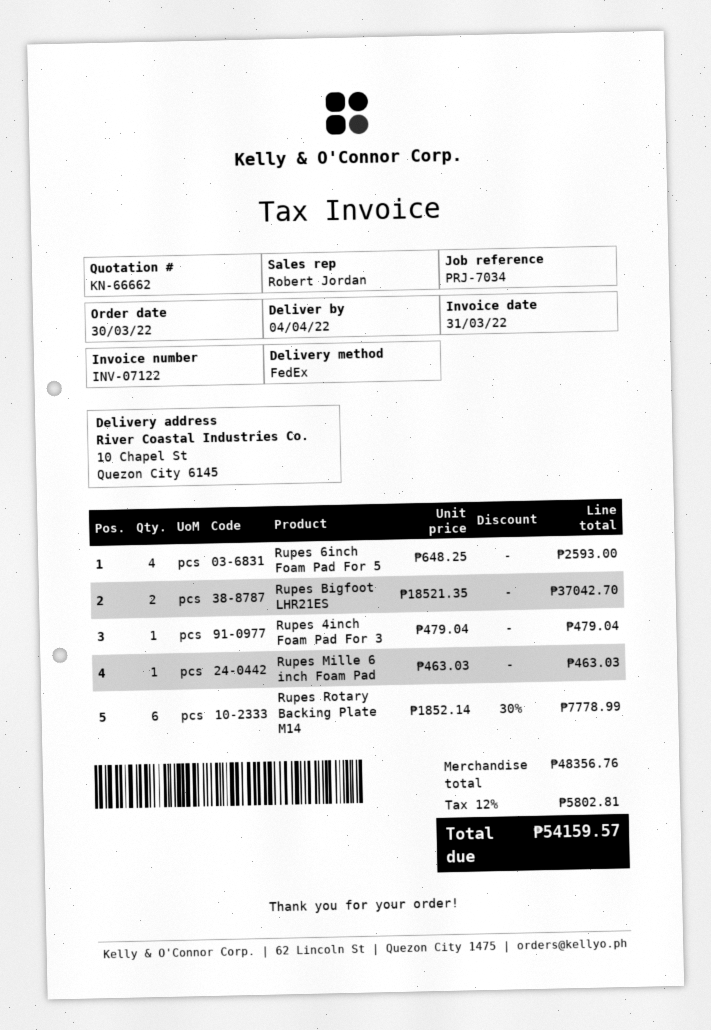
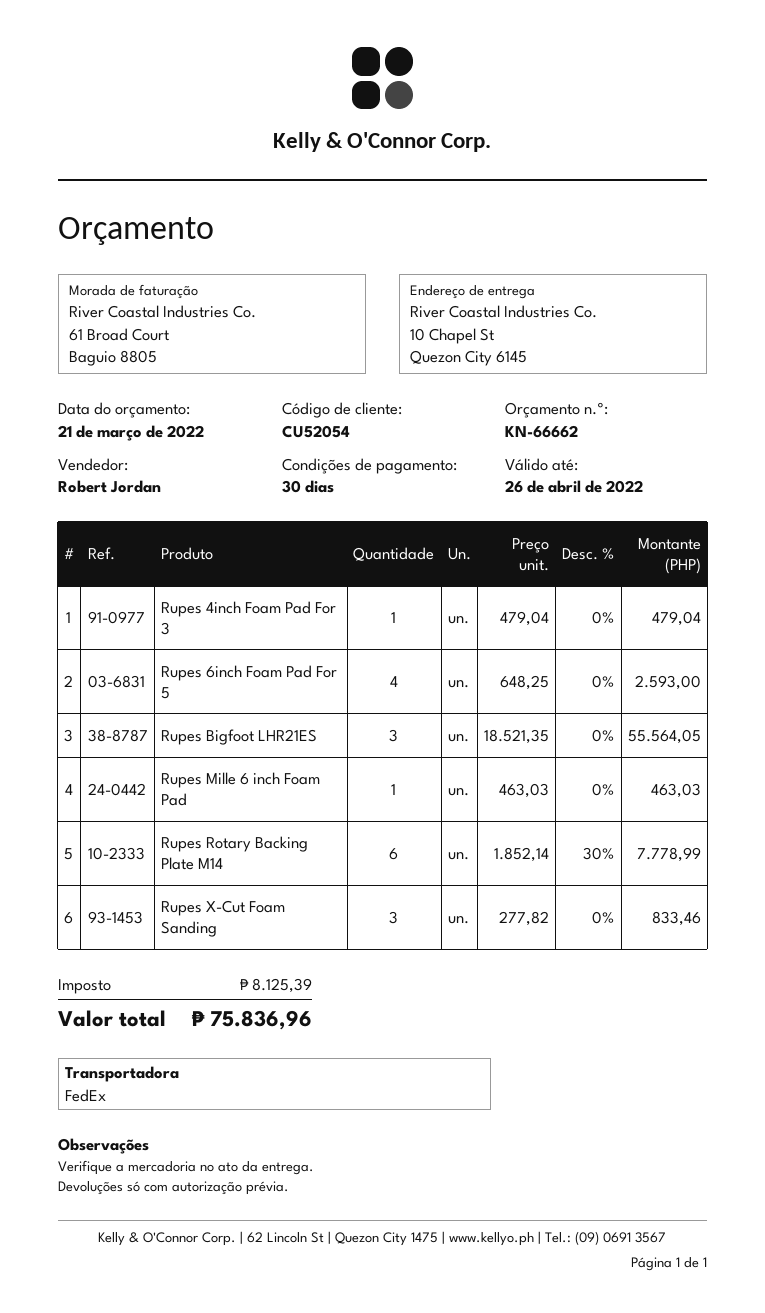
Rupes Bigfoot LHR21ES: 2 x 18521.35 = 37042.70 -> 3 x 18521.35 = 55564.05
Rupes X-Cut Foam Sanding: none -> 3 x 277.82 = 833.46
tax: 5802.81 -> 8125.39
total: 54159.57 -> 75836.96

